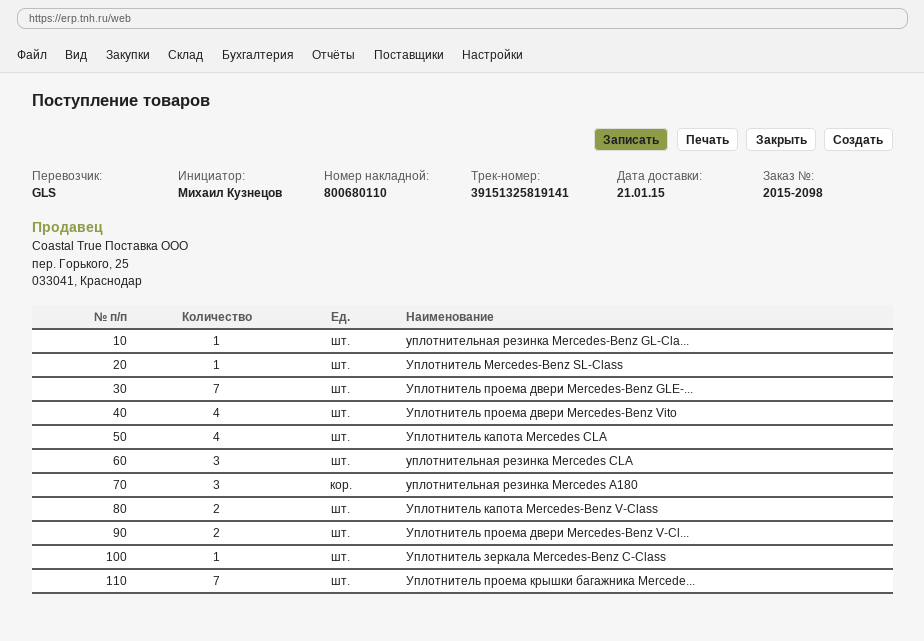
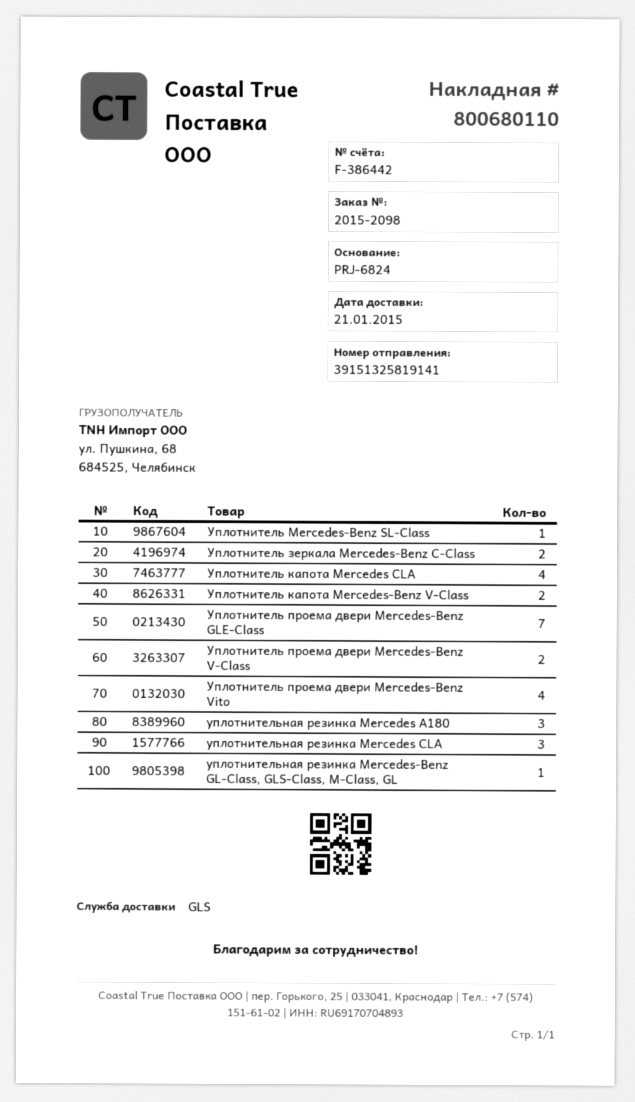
Уплотнитель зеркала Mercedes-Benz C-Class: 1 -> 2
Уплотнитель проема крышки багажника Mercede...: 7 -> none

